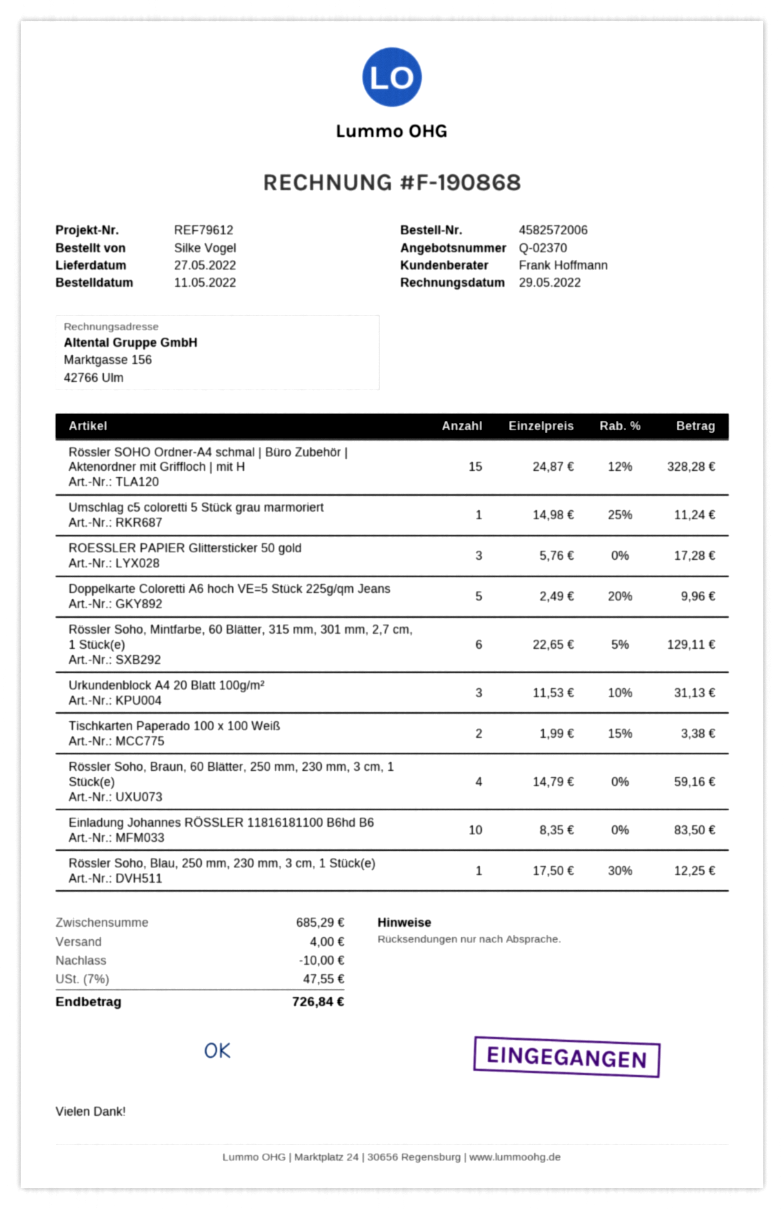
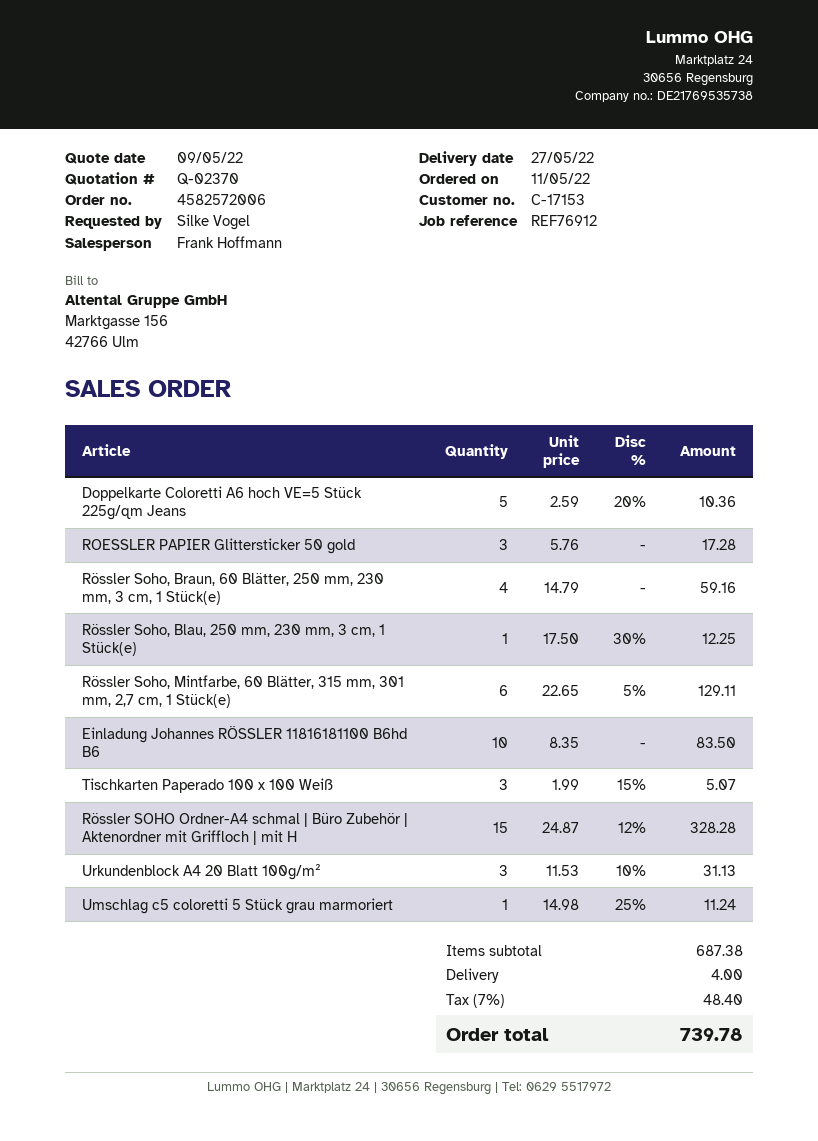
reference: REF79612 -> REF76912
Doppelkarte Coloretti A6 hoch VE=5 Stück 225g/qm Jeans: 5 x 2.49 - 20% = 9.96 -> 5 x 2.59 - 20% = 10.36
Tischkarten Paperado 100 x 100 Weiß: 2 x 1.99 - 15% = 3.38 -> 3 x 1.99 - 15% = 5.07
subtotal: 685.29 -> 687.38
discount: 10.00 -> none
tax: 7% = 47.55 -> 7% = 48.40
total: 726.84 -> 739.78

